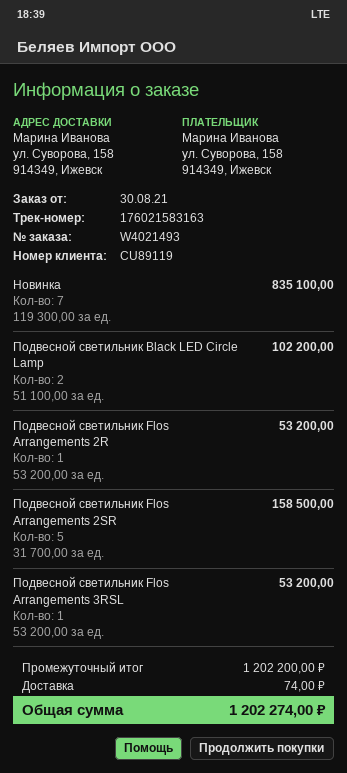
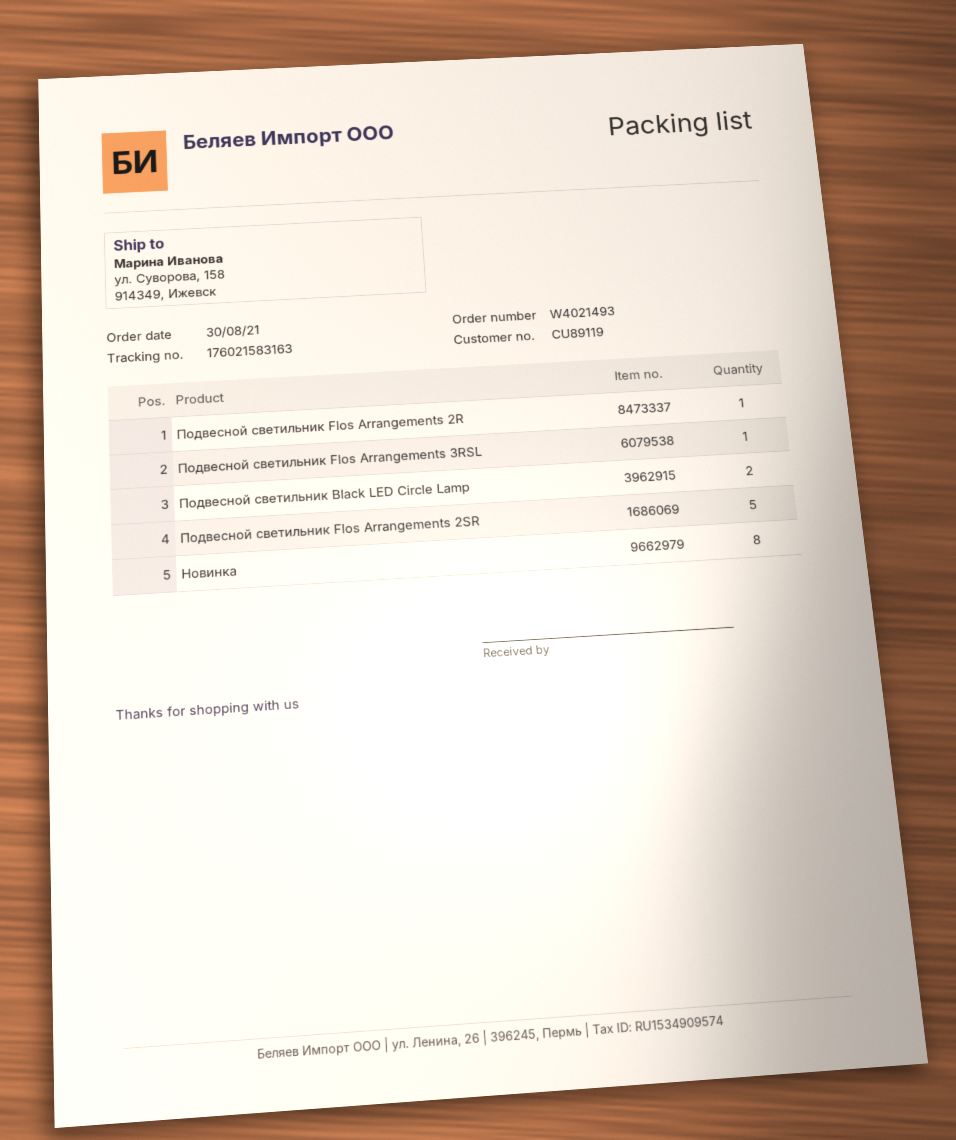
Новинка: 7 -> 8

